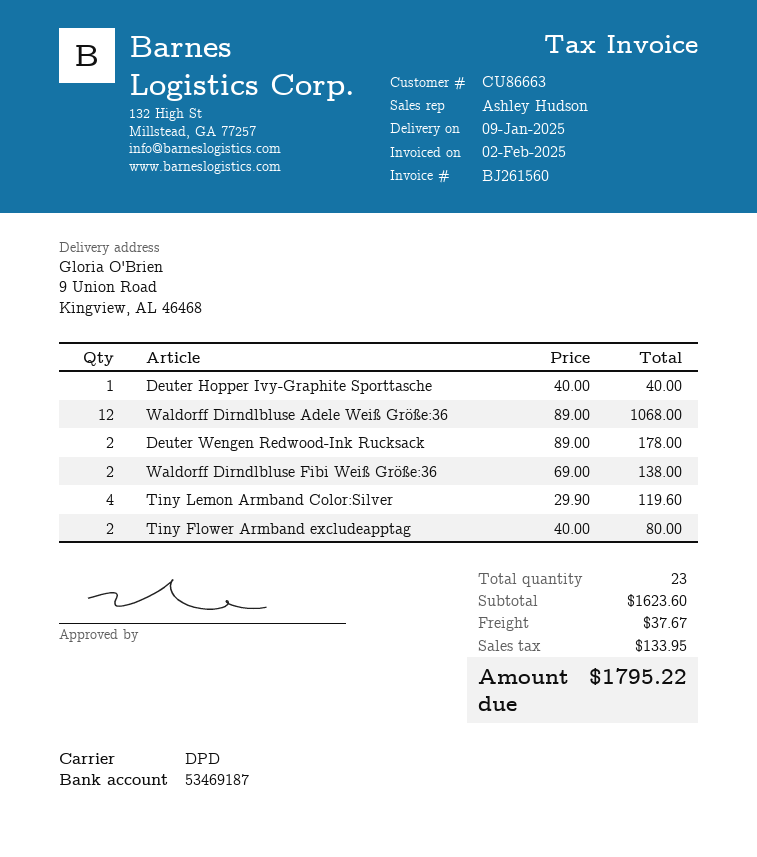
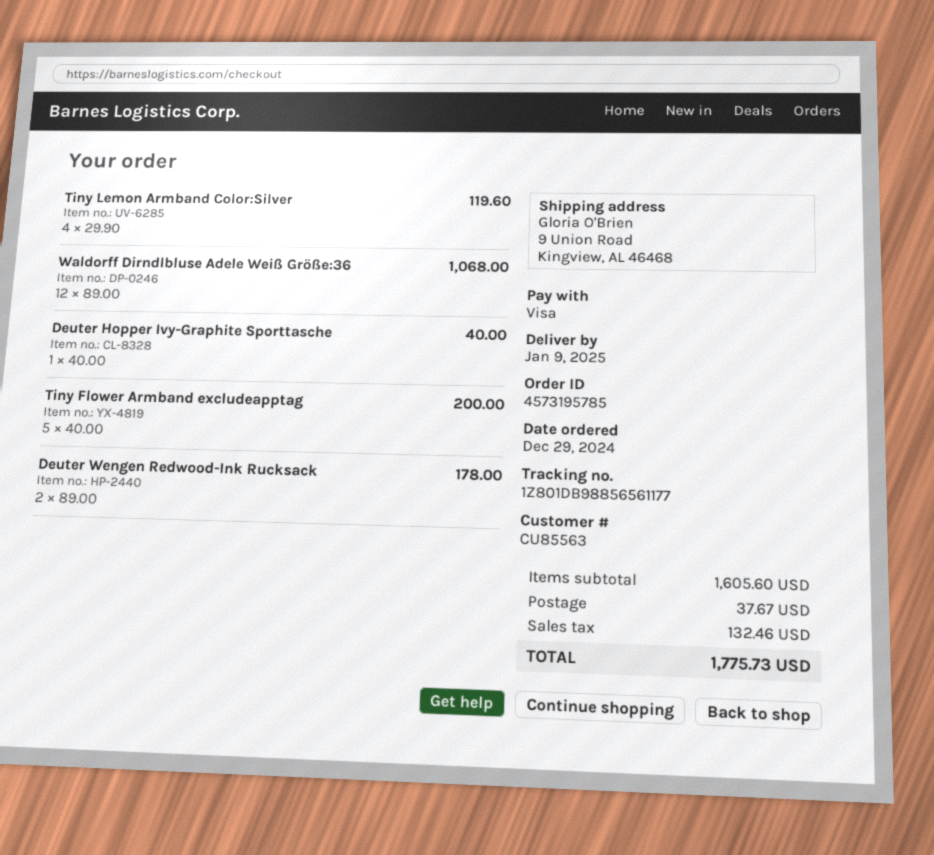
customer number: CU86663 -> CU85563
Waldorff Dirndlbluse Fibi Weiß Größe:36: 2 x 69.00 = 138.00 -> none
Tiny Flower Armband excludeapptag: 2 x 40.00 = 80.00 -> 5 x 40.00 = 200.00
subtotal: 1623.60 -> 1605.60
tax: 133.95 -> 132.46
total: 1795.22 -> 1775.73

